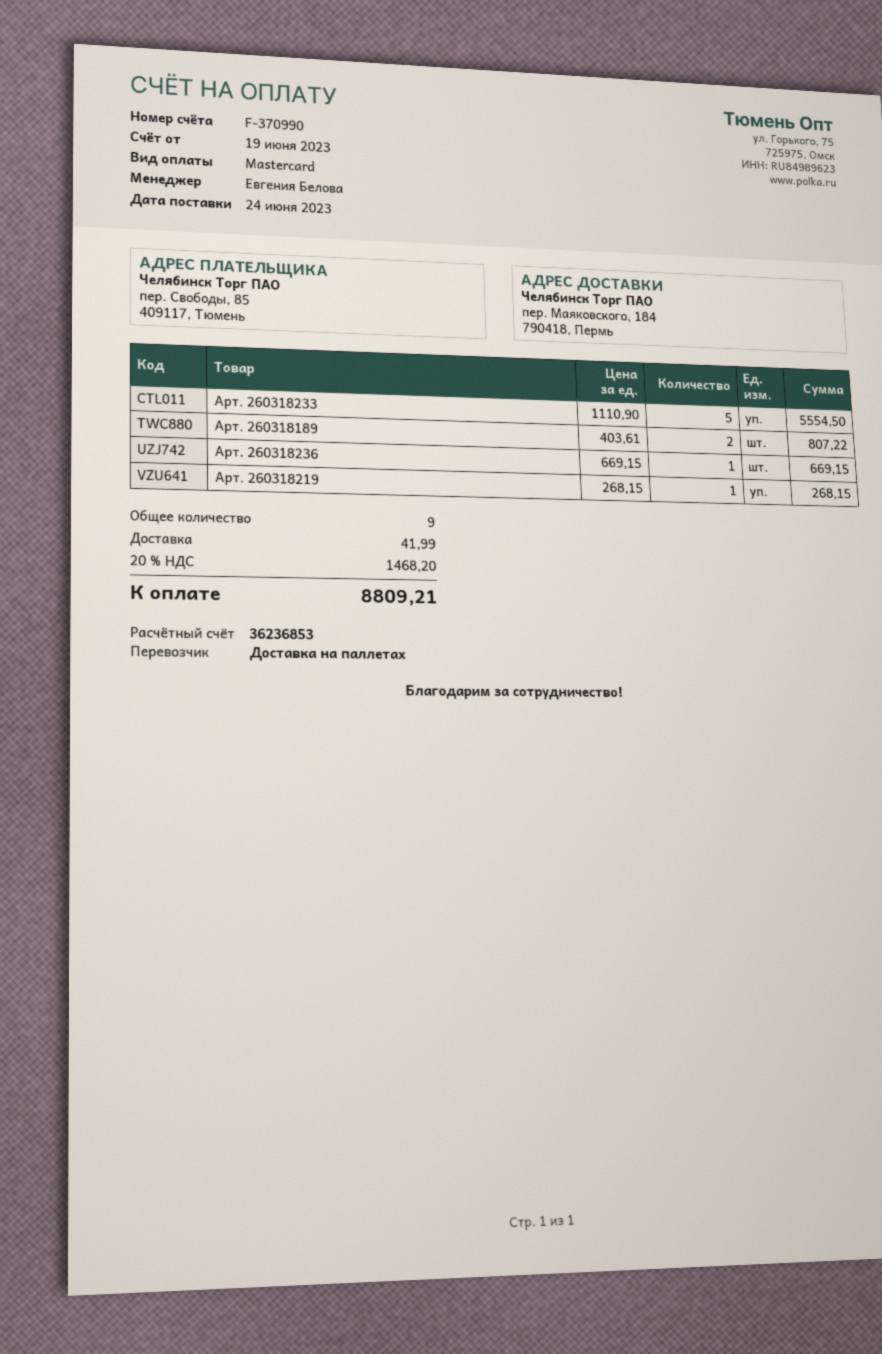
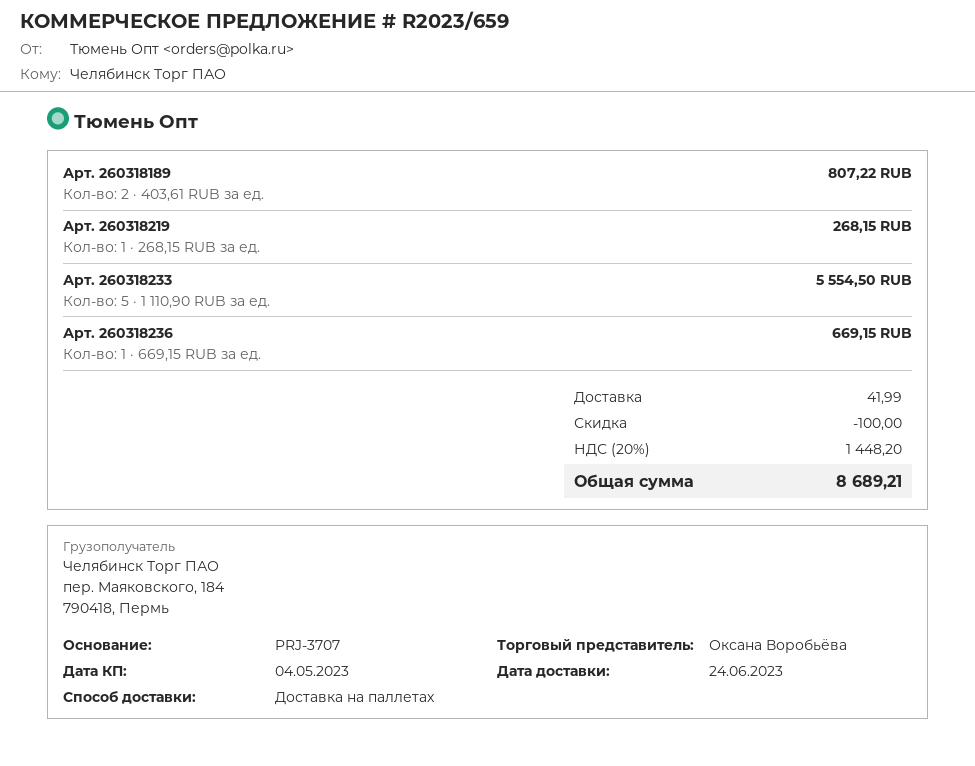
sales rep: Евгения Белова -> Оксана Воробьёва
discount: none -> 100.00
tax: 20% = 1468.20 -> 20% = 1448.20
total: 8809.21 -> 8689.21

